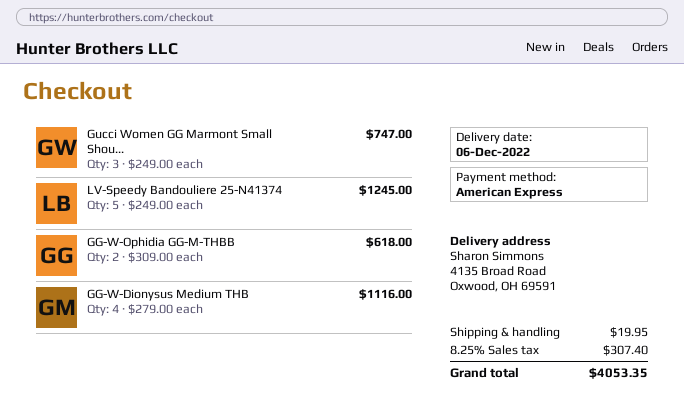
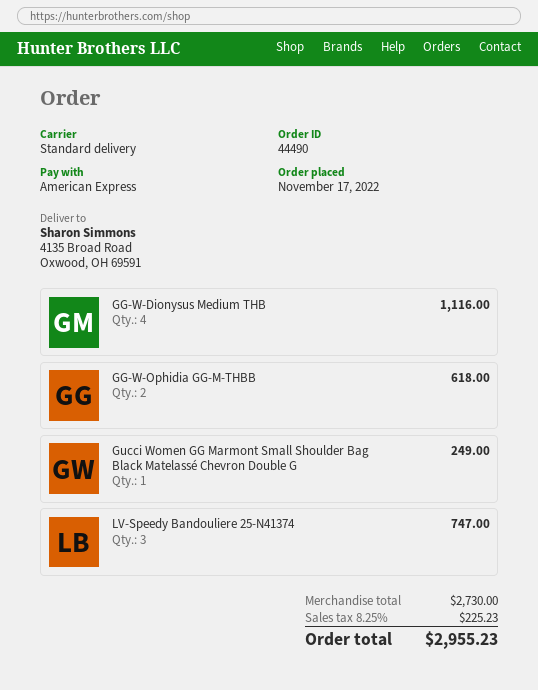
Gucci Women GG Marmont Small Shou...: 3 for 747.00 -> 1 for 249.00
LV-Speedy Bandouliere 25-N41374: 5 for 1245.00 -> 3 for 747.00
shipping: 19.95 -> none
tax: 8.25% = 307.40 -> 8.25% = 225.23
total: 4053.35 -> 2955.23

